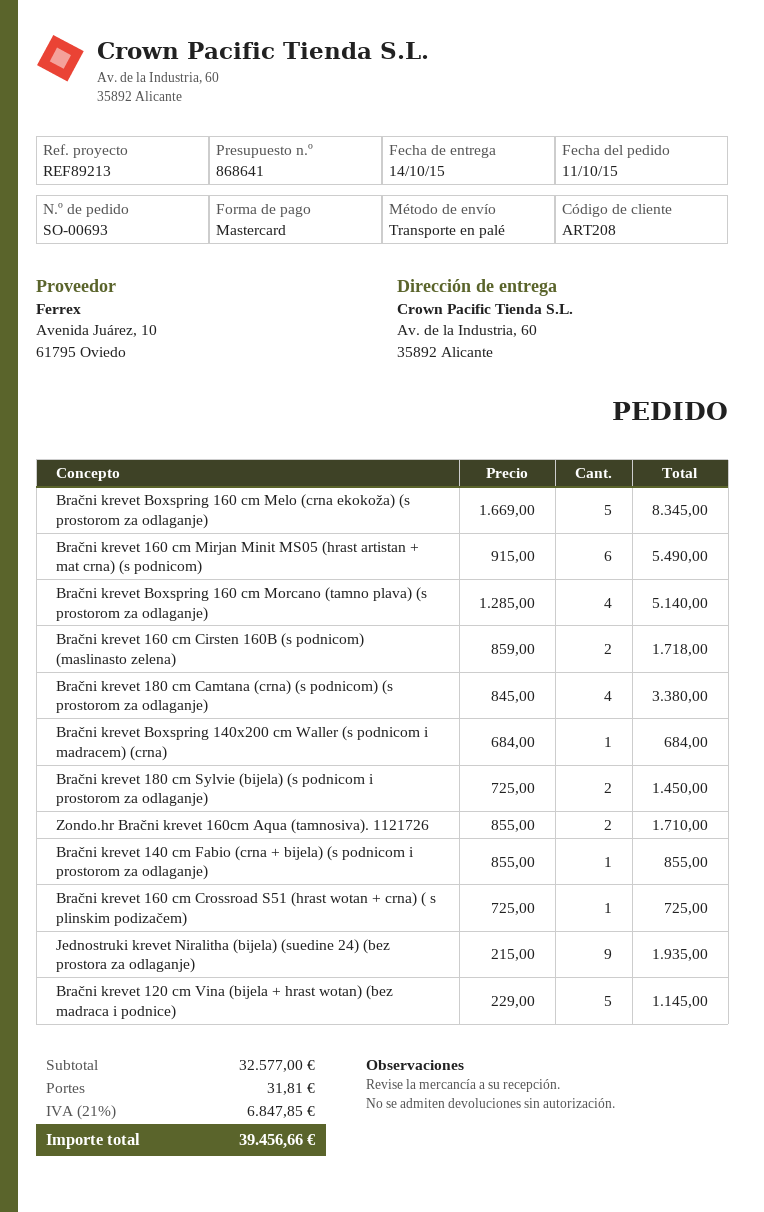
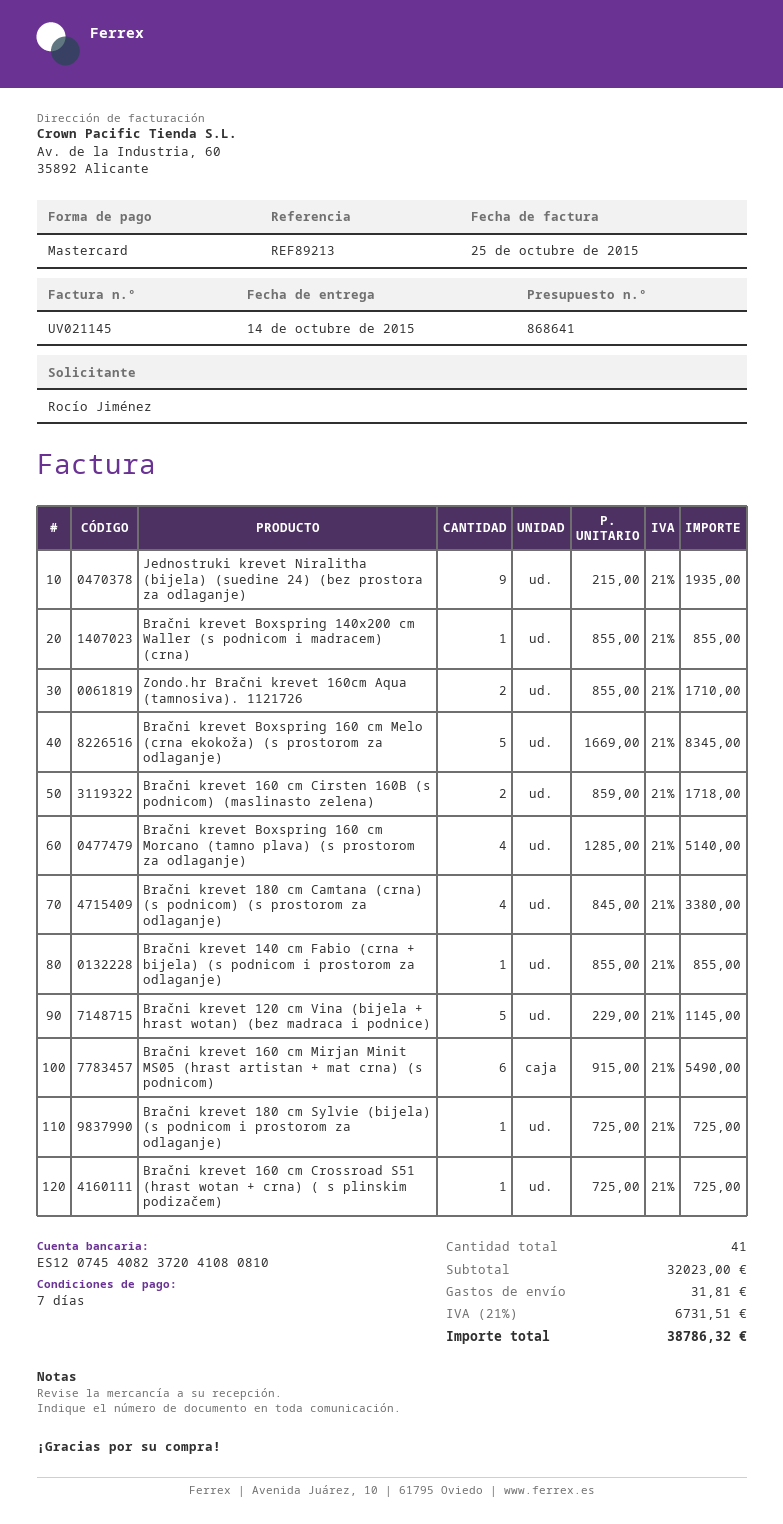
Bračni krevet Boxspring 140x200 cm Waller (s podnicom i madracem) (crna): 1 x 684.00 = 684.00 -> 1 x 855.00 = 855.00
Bračni krevet 180 cm Sylvie (bijela) (s podnicom i prostorom za odlaganje): 2 x 725.00 = 1450.00 -> 1 x 725.00 = 725.00
subtotal: 32577.00 -> 32023.00
tax: 21% = 6847.85 -> 21% = 6731.51
total: 39456.66 -> 38786.32

